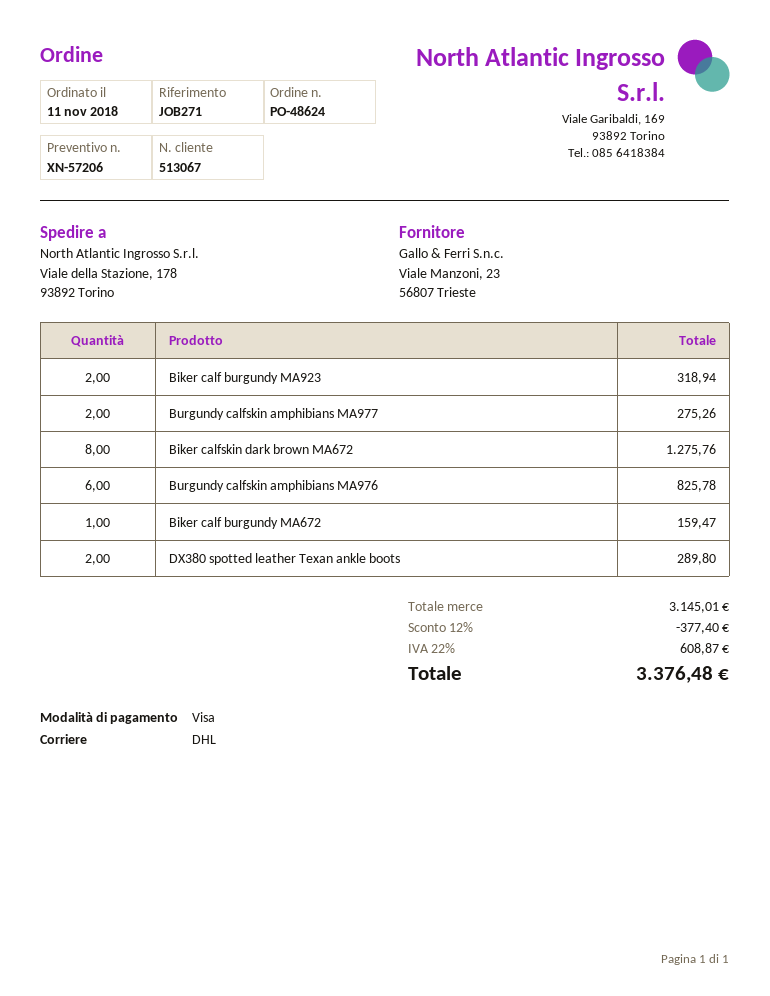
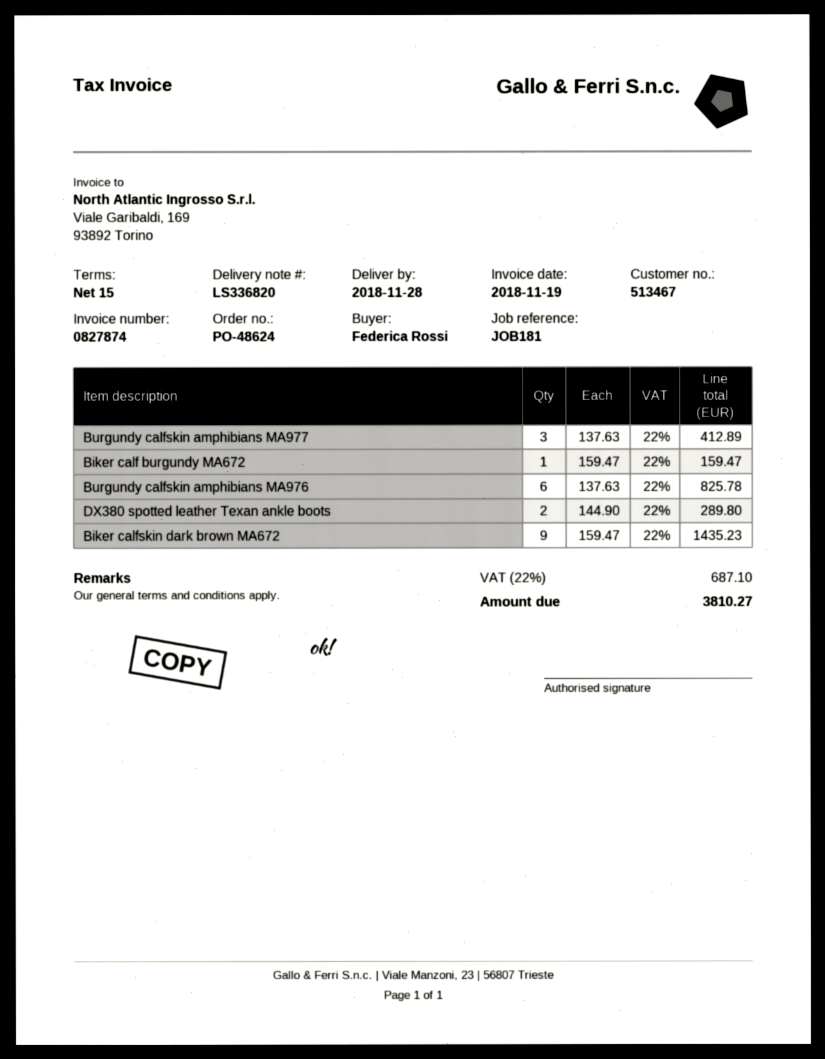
customer number: 513067 -> 513467
reference: JOB271 -> JOB181
Biker calf burgundy MA923: 2 for 318.94 -> none
Burgundy calfskin amphibians MA977: 2 for 275.26 -> 3 for 412.89
Biker calfskin dark brown MA672: 8 for 1275.76 -> 9 for 1435.23
discount: 12% = 377.40 -> none
tax: 22% = 608.87 -> 22% = 687.10
total: 3376.48 -> 3810.27

